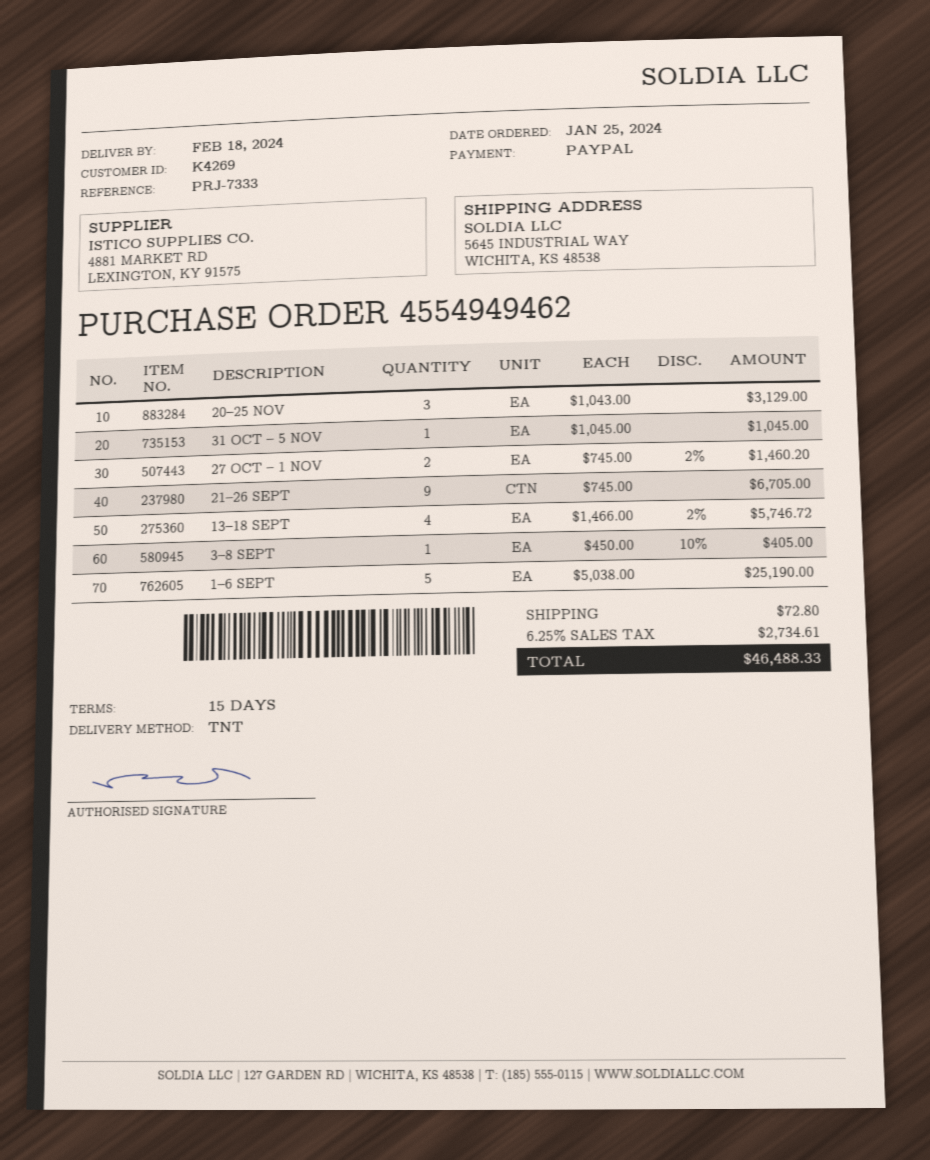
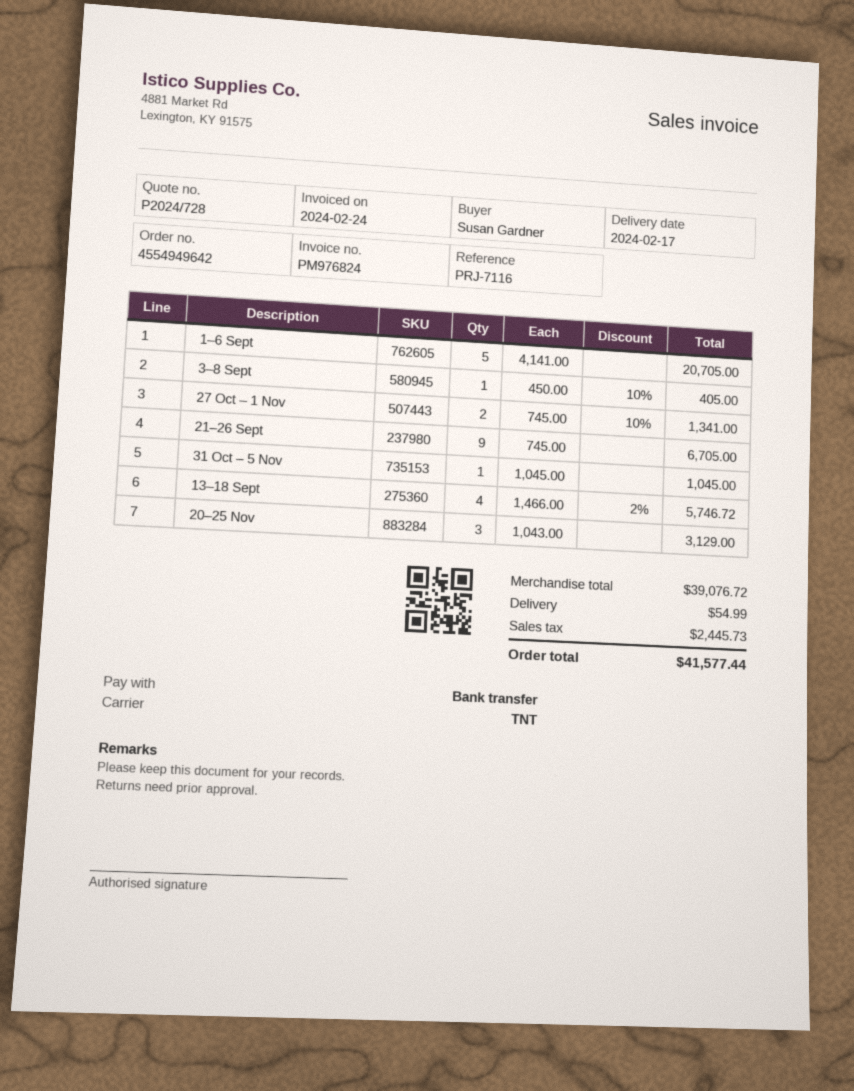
order number: 4554949462 -> 4554949642
delivery date: 2024-02-18 -> 2024-02-17
reference: PRJ-7333 -> PRJ-7116
payment method: PayPal -> bank transfer
27 OCT – 1 NOV: 2 x 745.00 - 2% = 1460.20 -> 2 x 745.00 - 10% = 1341.00
1–6 SEPT: 5 x 5038.00 = 25190.00 -> 5 x 4141.00 = 20705.00
shipping: 72.80 -> 54.99
tax: 2734.61 -> 2445.73
total: 46488.33 -> 41577.44

